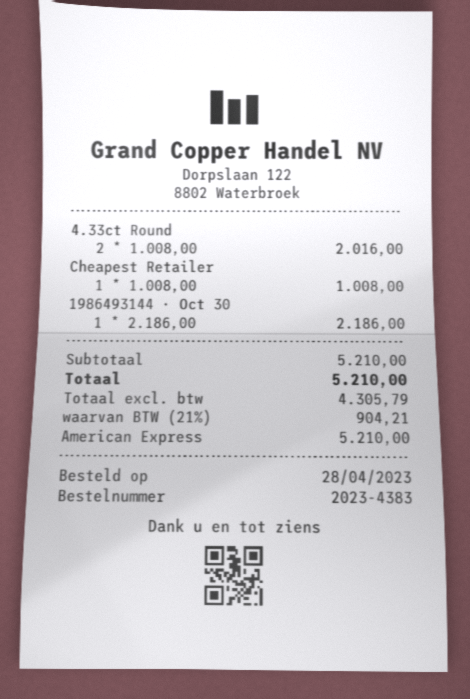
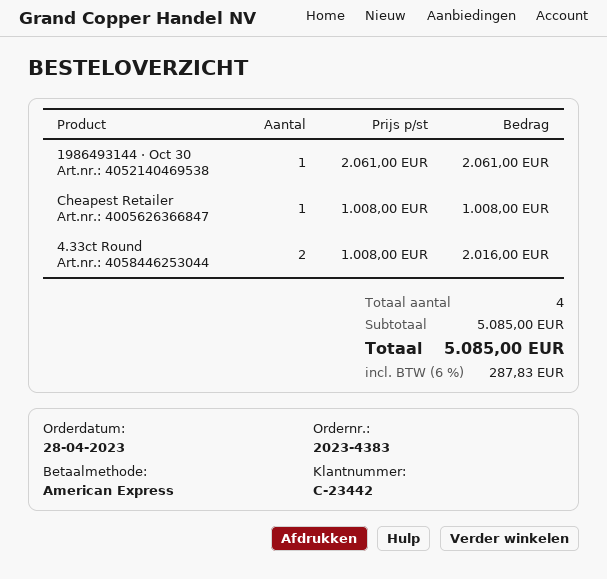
1986493144 · Oct 30: 1 x 2186.00 = 2186.00 -> 1 x 2061.00 = 2061.00
subtotal: 5210.00 -> 5085.00
tax: 21% = 904.21 -> 6% = 287.83
total: 5210.00 -> 5085.00

